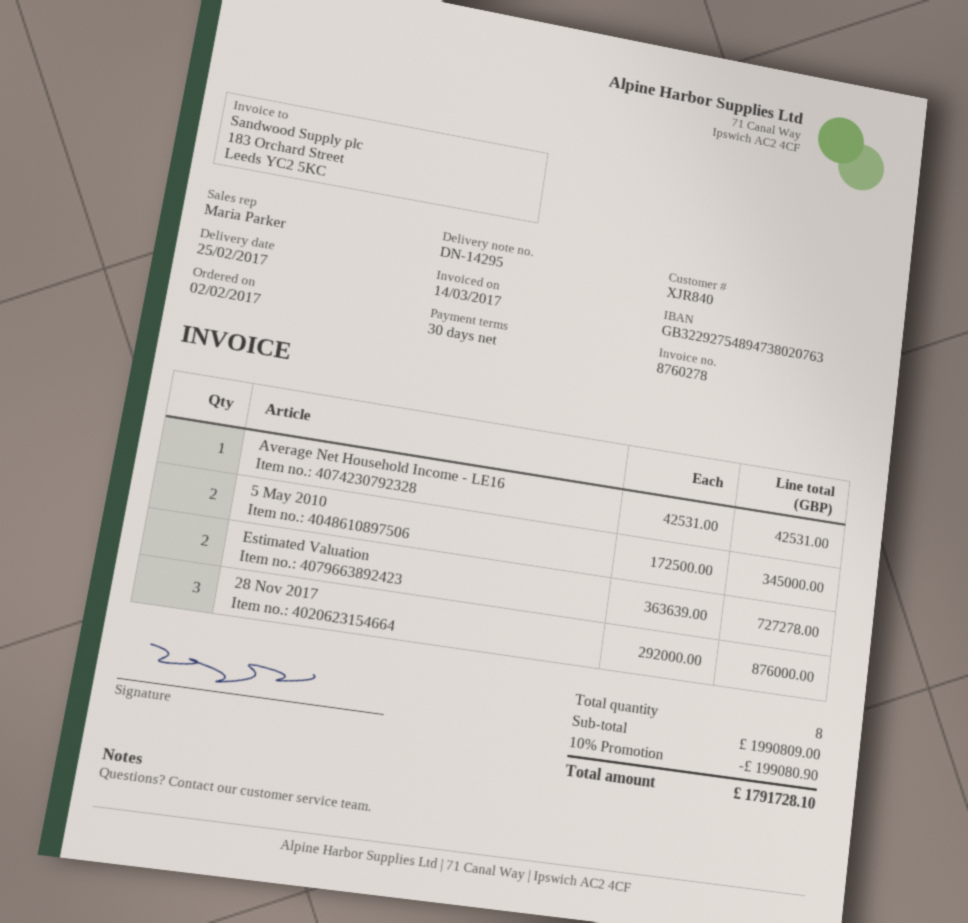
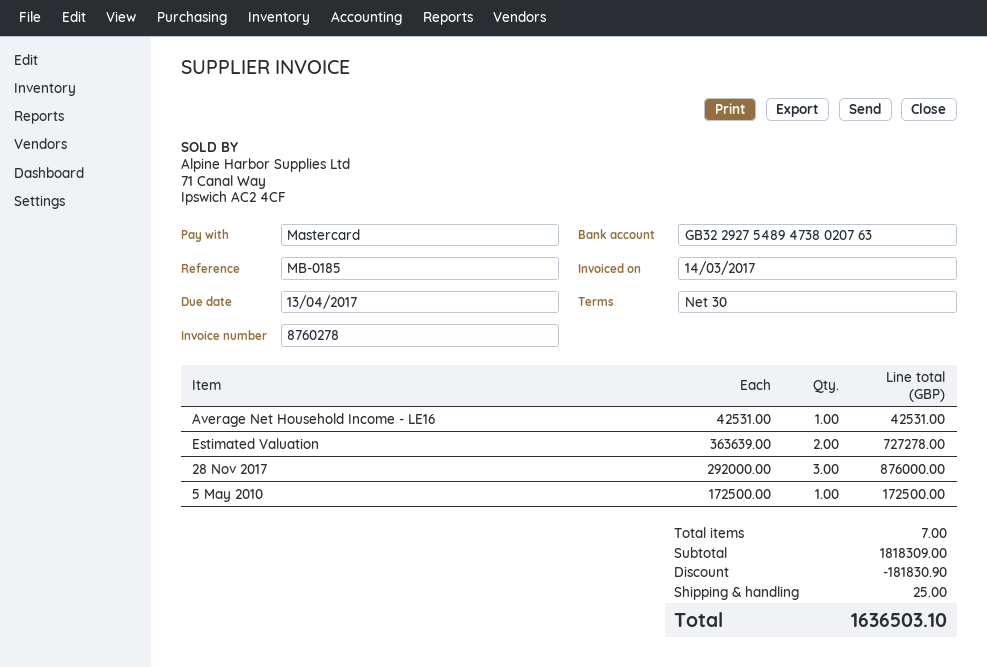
5 May 2010: 2 x 172500.00 = 345000.00 -> 1 x 172500.00 = 172500.00
total quantity: 8 -> 7
subtotal: 1990809.00 -> 1818309.00
discount: 199080.90 -> 181830.90
shipping: none -> 25.00
total: 1791728.10 -> 1636503.10

